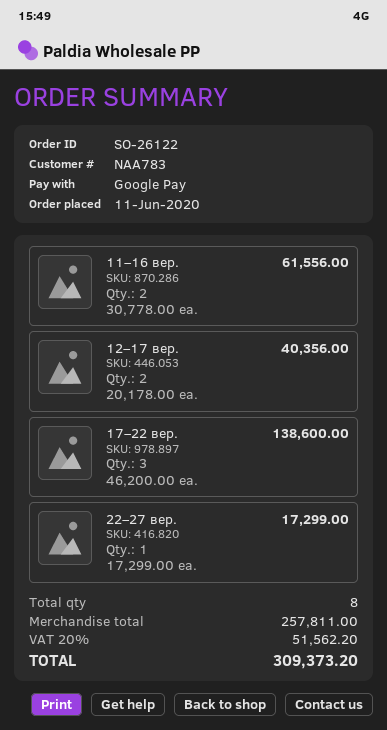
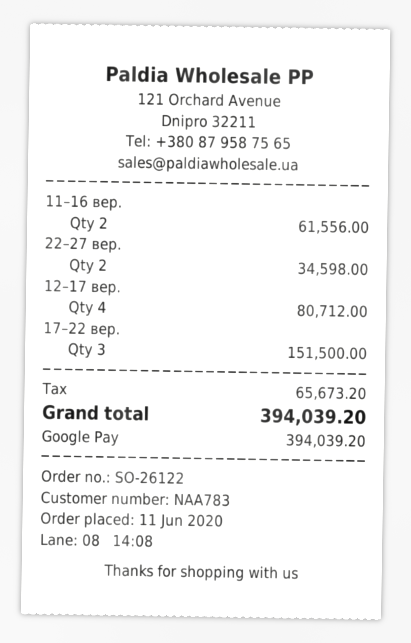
12–17 вер.: 2 for 40356.00 -> 4 for 80712.00
17–22 вер.: 3 for 138600.00 -> 3 for 151500.00
22–27 вер.: 1 for 17299.00 -> 2 for 34598.00
tax: 51562.20 -> 65673.20
total: 309373.20 -> 394039.20

